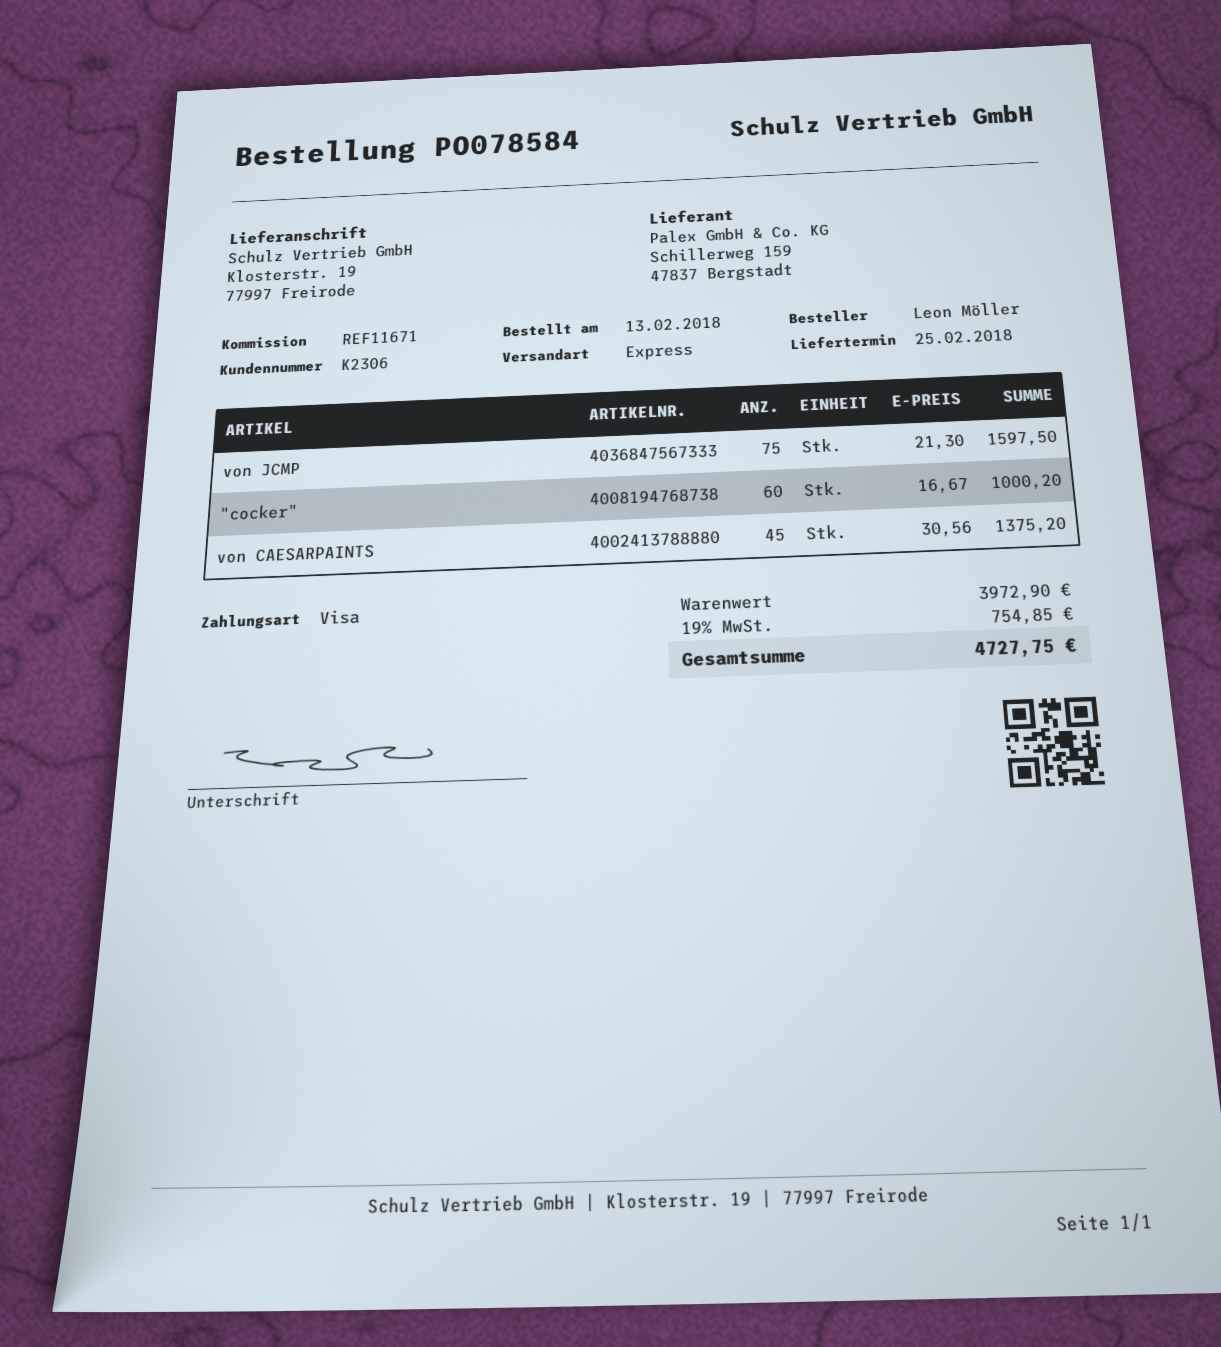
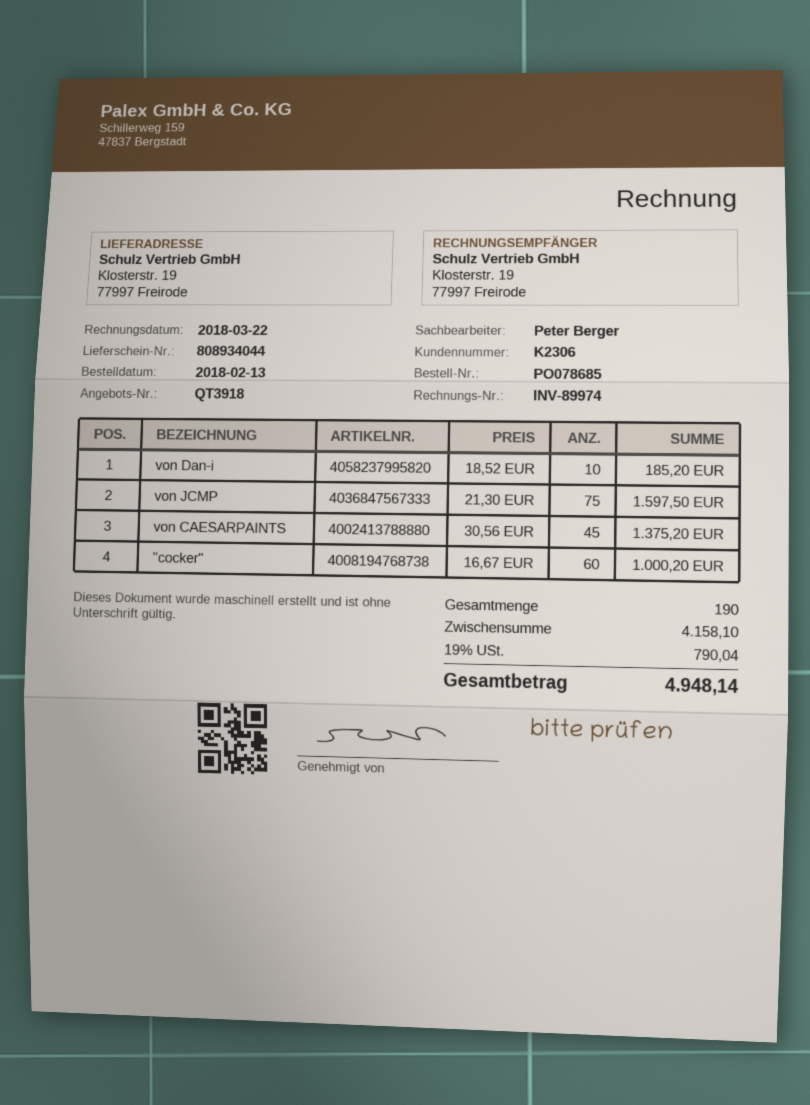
order number: PO078584 -> PO078685
von Dan-i: none -> 10 x 18.52 = 185.20
subtotal: 3972.90 -> 4158.10
tax: 19% = 754.85 -> 19% = 790.04
total: 4727.75 -> 4948.14

